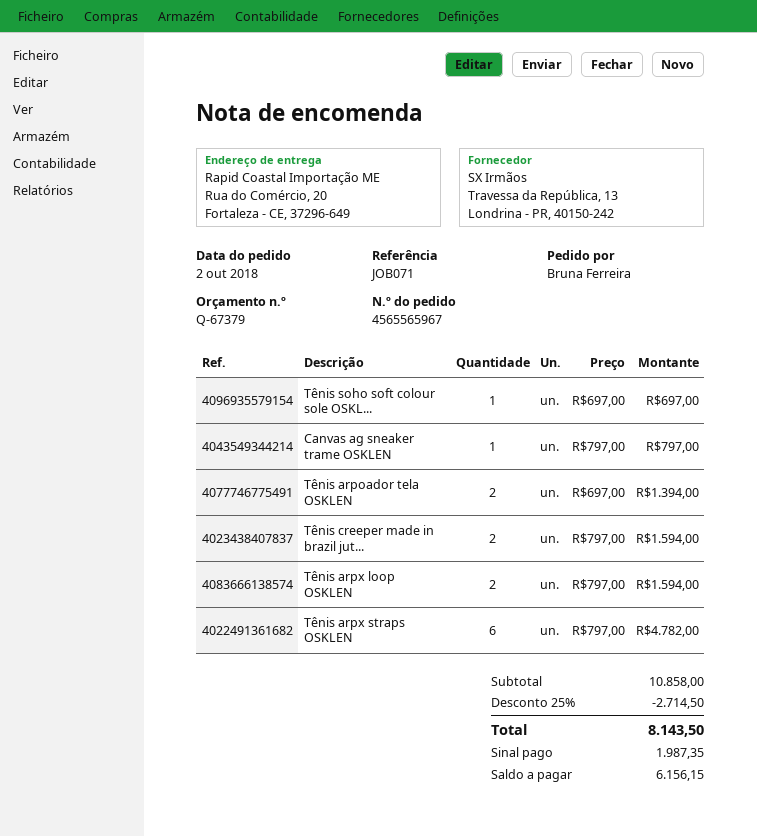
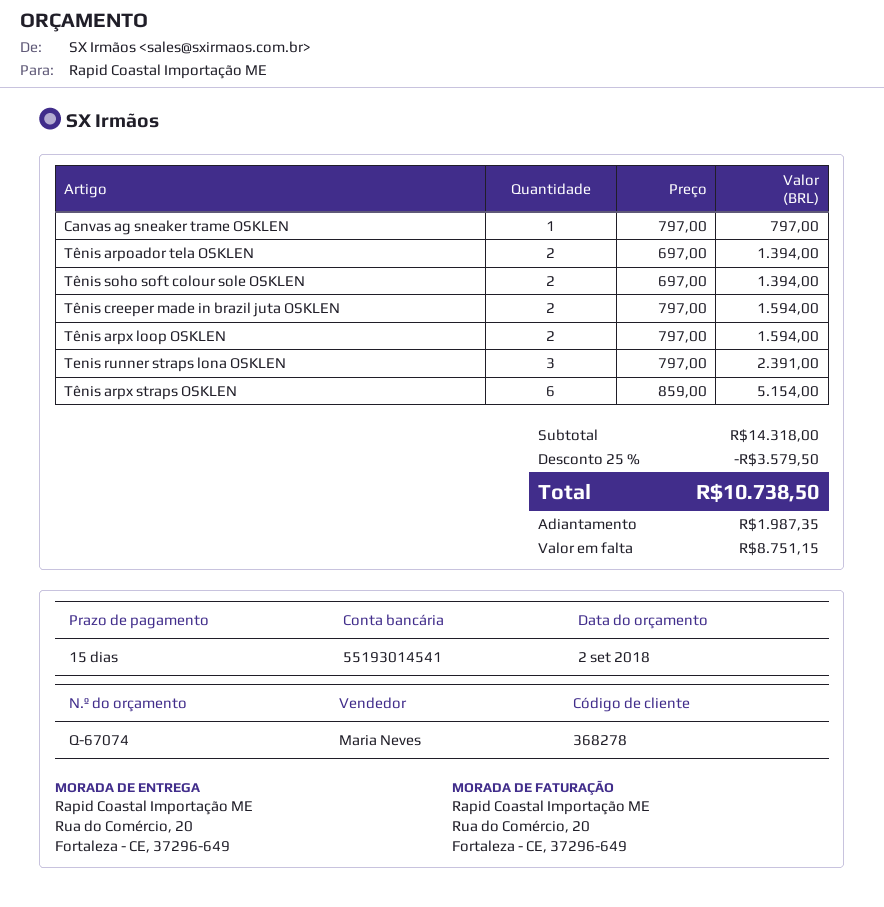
quote number: Q-67379 -> Q-67074
Tênis soho soft colour sole OSKL...: 1 x 697.00 = 697.00 -> 2 x 697.00 = 1394.00
Tênis arpx straps OSKLEN: 6 x 797.00 = 4782.00 -> 6 x 859.00 = 5154.00
Tenis runner straps lona OSKLEN: none -> 3 x 797.00 = 2391.00
subtotal: 10858.00 -> 14318.00
discount: 25% = 2714.50 -> 25% = 3579.50
total: 8143.50 -> 10738.50
balance: 6156.15 -> 8751.15

